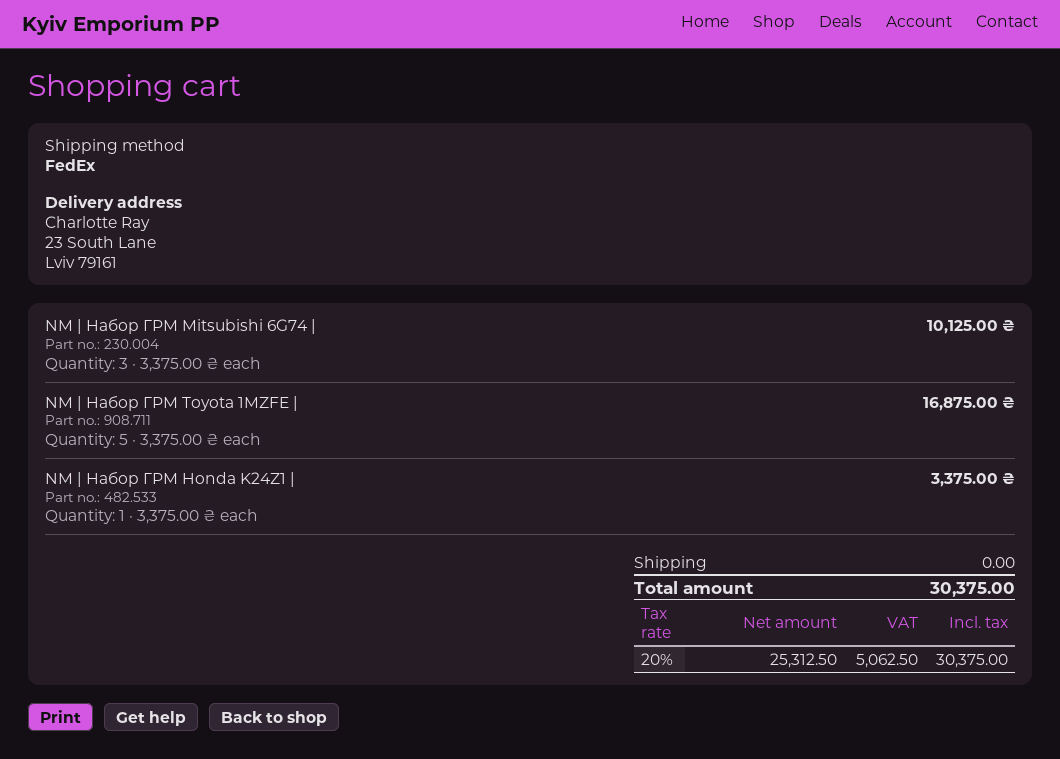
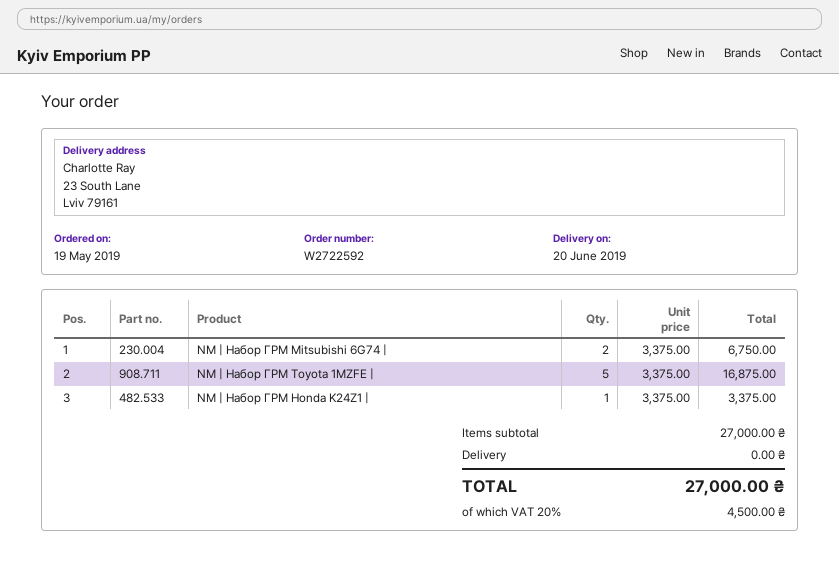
NM | Набор ГРМ Mitsubishi 6G74 |: 3 x 3375.00 = 10125.00 -> 2 x 3375.00 = 6750.00
tax: 20% = 5062.50 -> 20% = 4500.00
total: 30375.00 -> 27000.00

